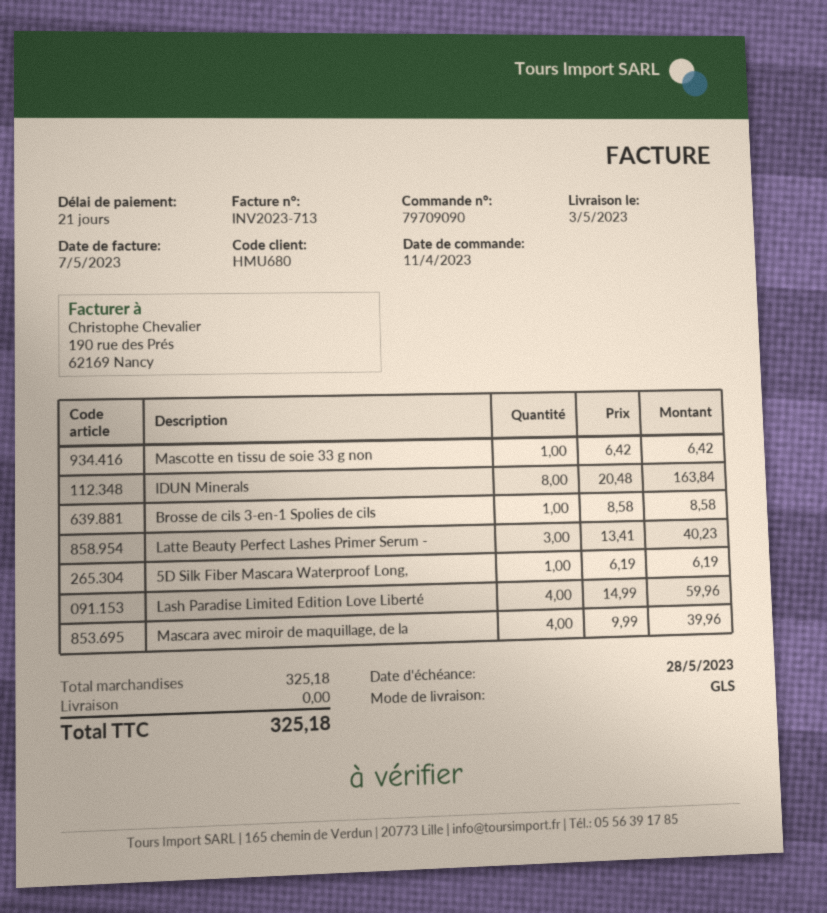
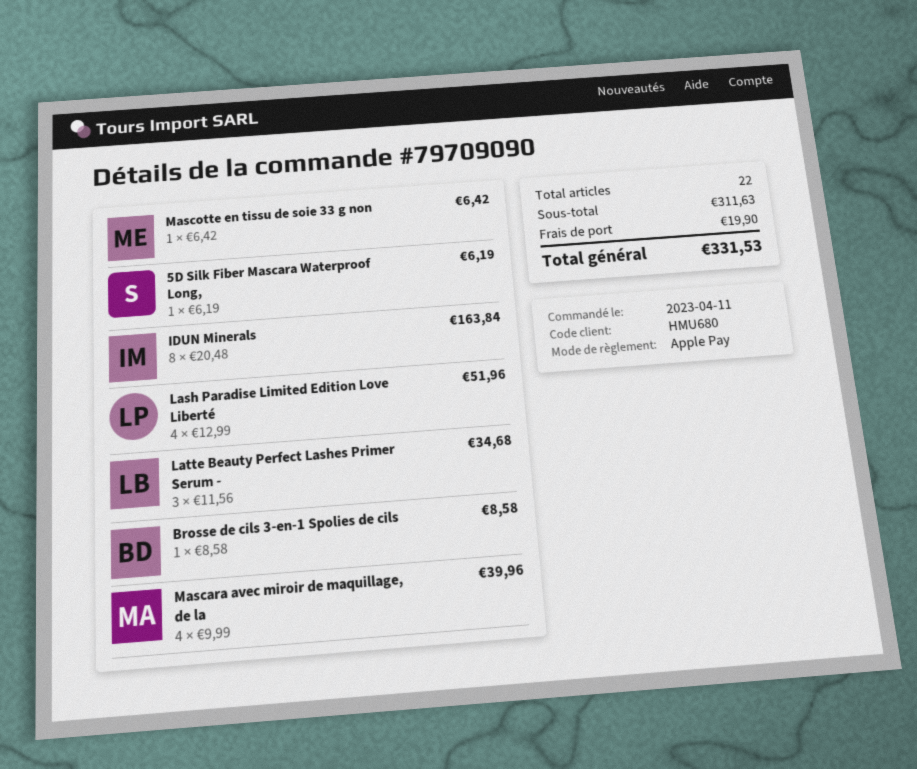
Latte Beauty Perfect Lashes Primer Serum -: 3 x 13.41 = 40.23 -> 3 x 11.56 = 34.68
Lash Paradise Limited Edition Love Liberté: 4 x 14.99 = 59.96 -> 4 x 12.99 = 51.96
subtotal: 325.18 -> 311.63
shipping: 0.00 -> 19.90
total: 325.18 -> 331.53

